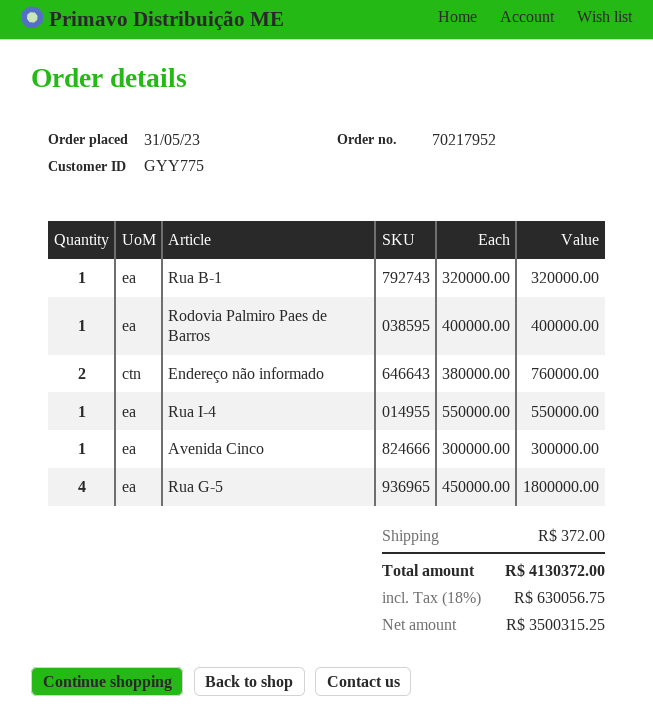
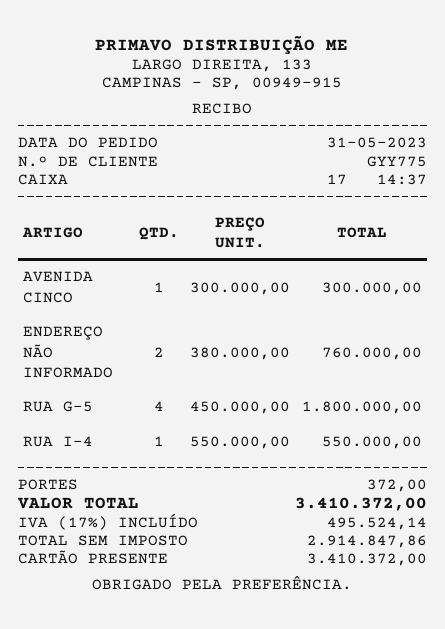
Rua B-1: 1 x 320000.00 = 320000.00 -> none
Rodovia Palmiro Paes de Barros: 1 x 400000.00 = 400000.00 -> none
net: 3500315.25 -> 2914847.86
tax: 18% = 630056.75 -> 17% = 495524.14
total: 4130372.00 -> 3410372.00

